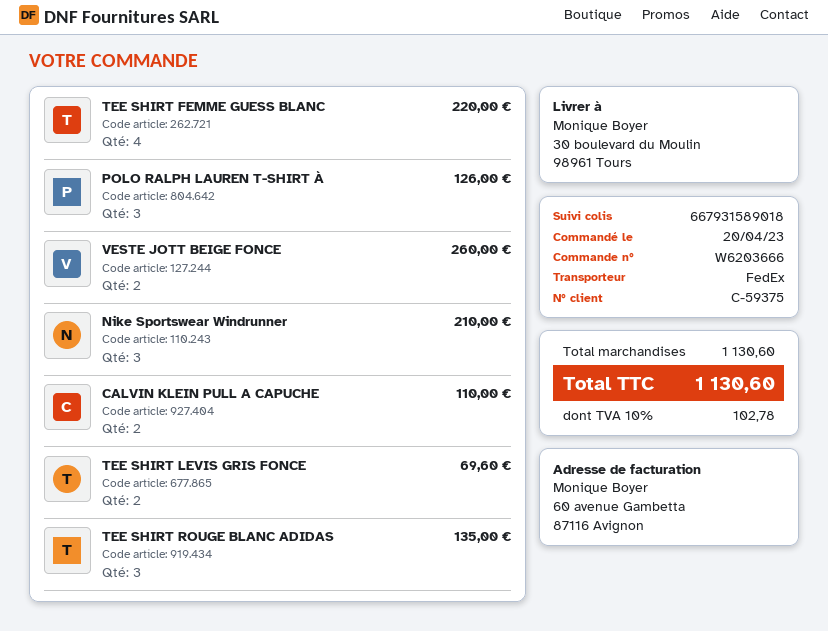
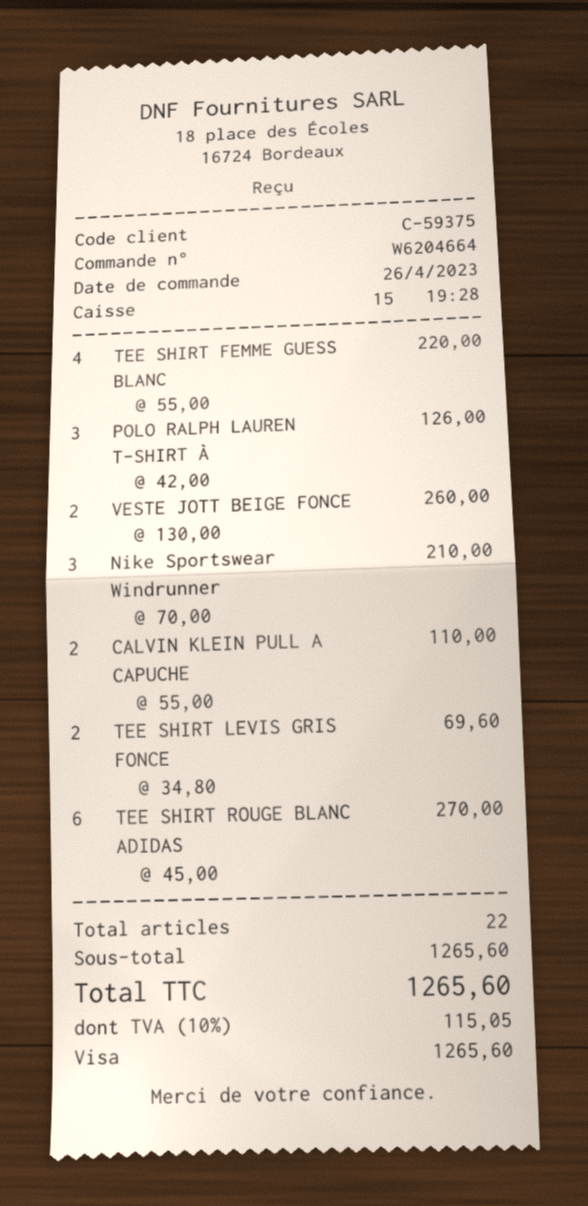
order number: W6203666 -> W6204664
order date: 2023-04-20 -> 2023-04-26
TEE SHIRT ROUGE BLANC ADIDAS: 3 for 135.00 -> 6 for 270.00
subtotal: 1130.60 -> 1265.60
tax: 10% = 102.78 -> 10% = 115.05
total: 1130.60 -> 1265.60

